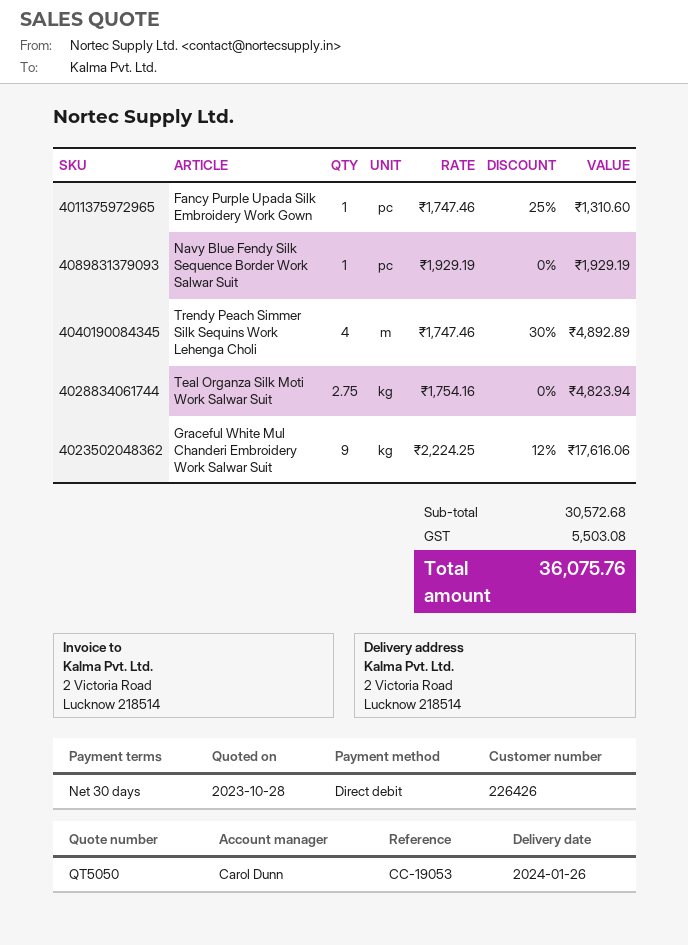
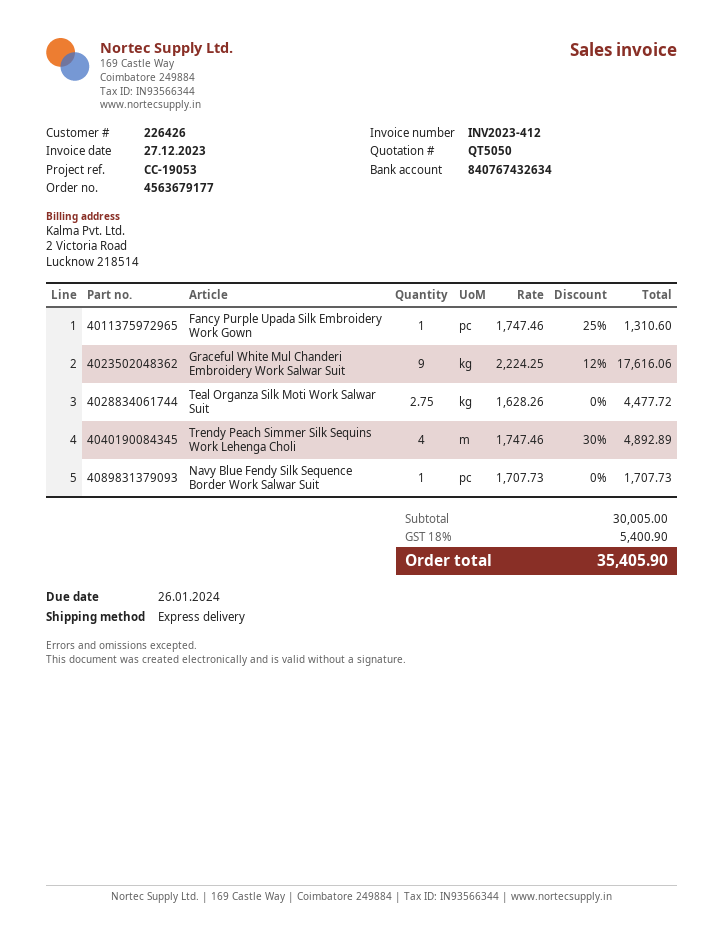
Navy Blue Fendy Silk Sequence Border Work Salwar Suit: 1 x 1929.19 = 1929.19 -> 1 x 1707.73 = 1707.73
Teal Organza Silk Moti Work Salwar Suit: 2.75 x 1754.16 = 4823.94 -> 2.75 x 1628.26 = 4477.72
subtotal: 30572.68 -> 30005.00
tax: 5503.08 -> 5400.90
total: 36075.76 -> 35405.90

